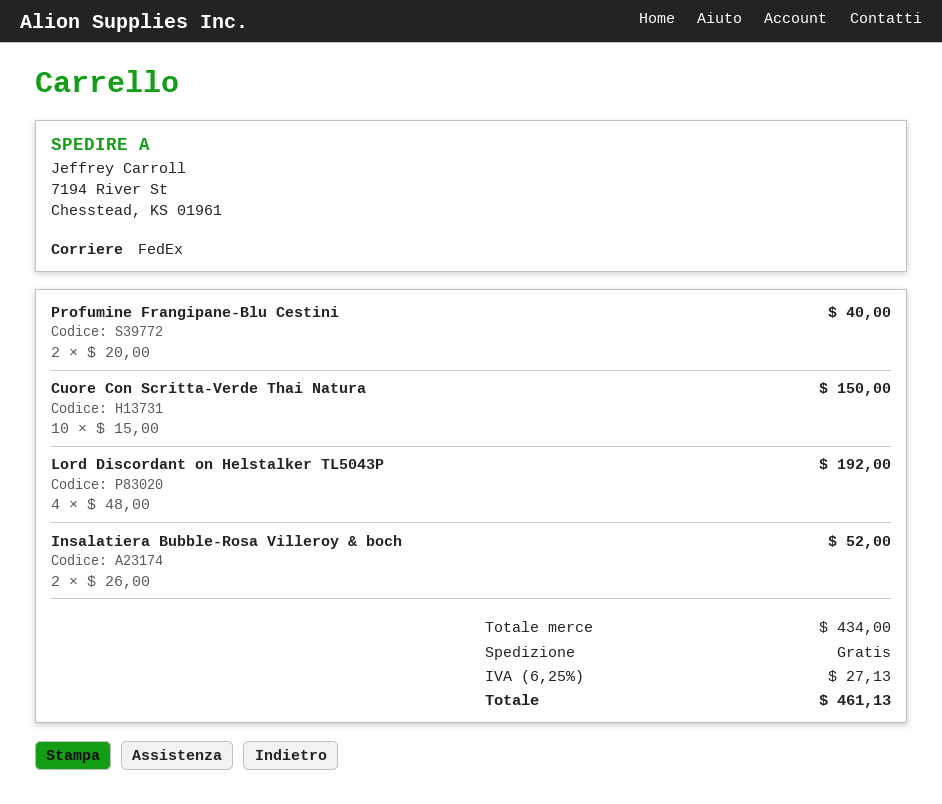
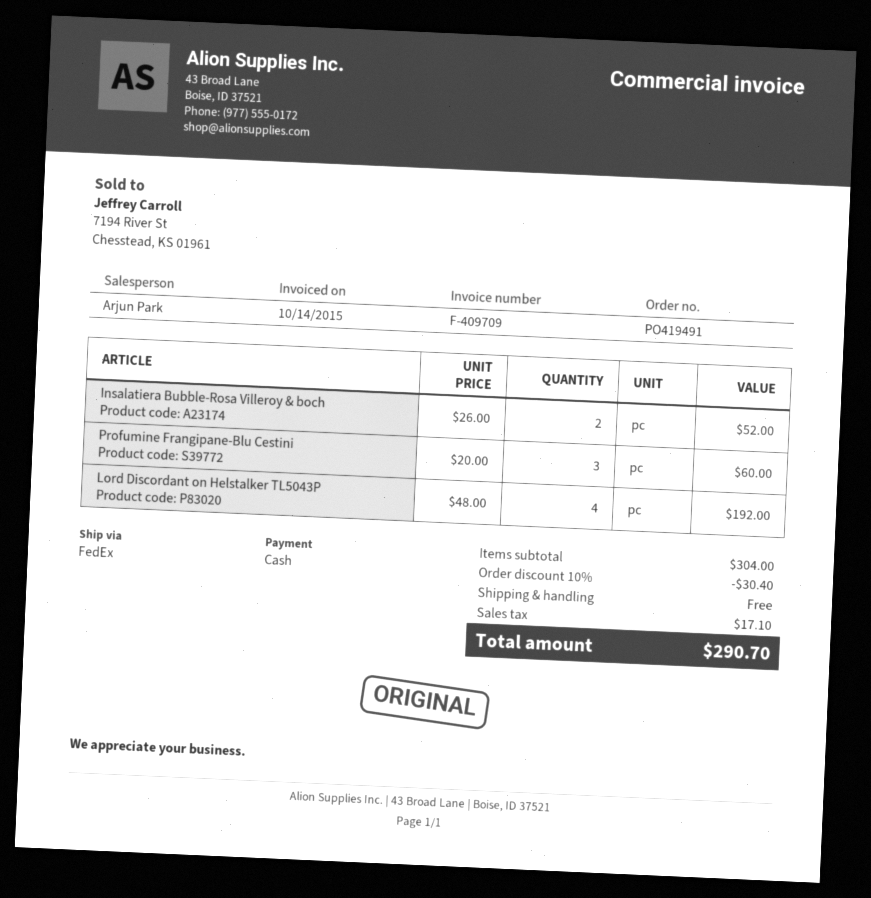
Profumine Frangipane-Blu Cestini: 2 x 20.00 = 40.00 -> 3 x 20.00 = 60.00
Cuore Con Scritta-Verde Thai Natura: 10 x 15.00 = 150.00 -> none
subtotal: 434.00 -> 304.00
discount: none -> 10% = 30.40
tax: 27.13 -> 17.10
total: 461.13 -> 290.70

